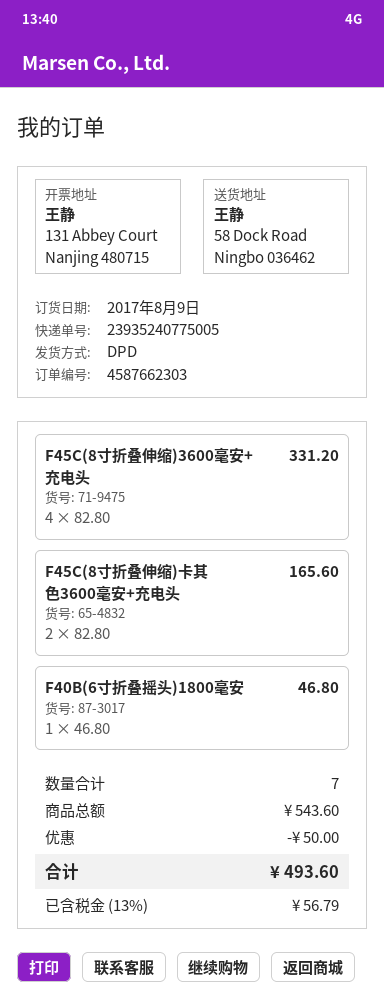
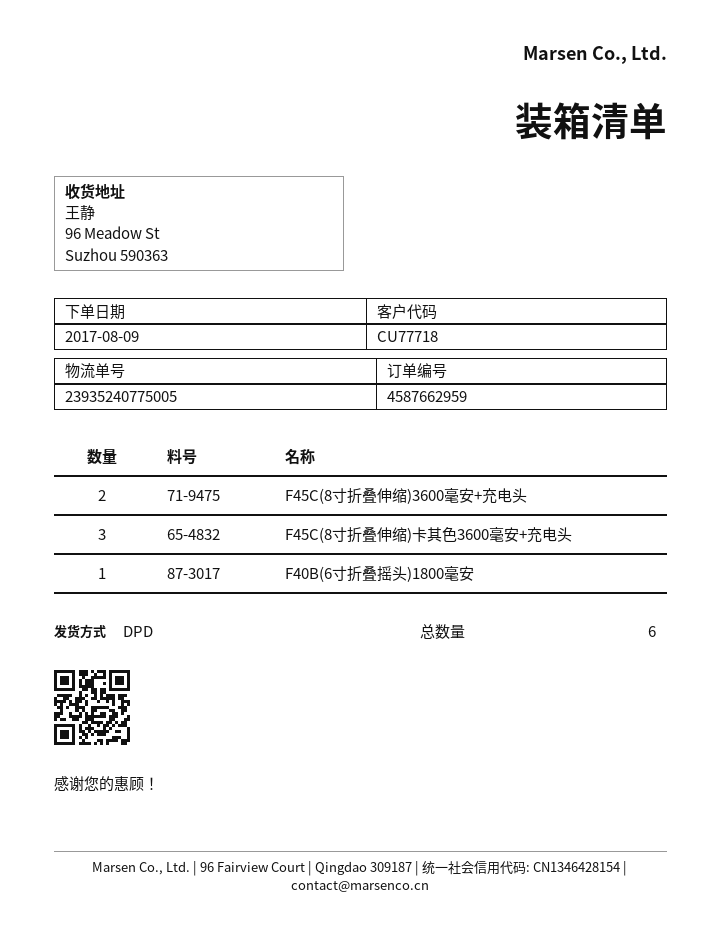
order number: 4587662303 -> 4587662959
ship to: 58 Dock Road, Ningbo 036462 -> 96 Meadow St, Suzhou 590363
F45C(8寸折叠伸缩)3600毫安+充电头: 4 -> 2
F45C(8寸折叠伸缩)卡其色3600毫安+充电头: 2 -> 3
total quantity: 7 -> 6

